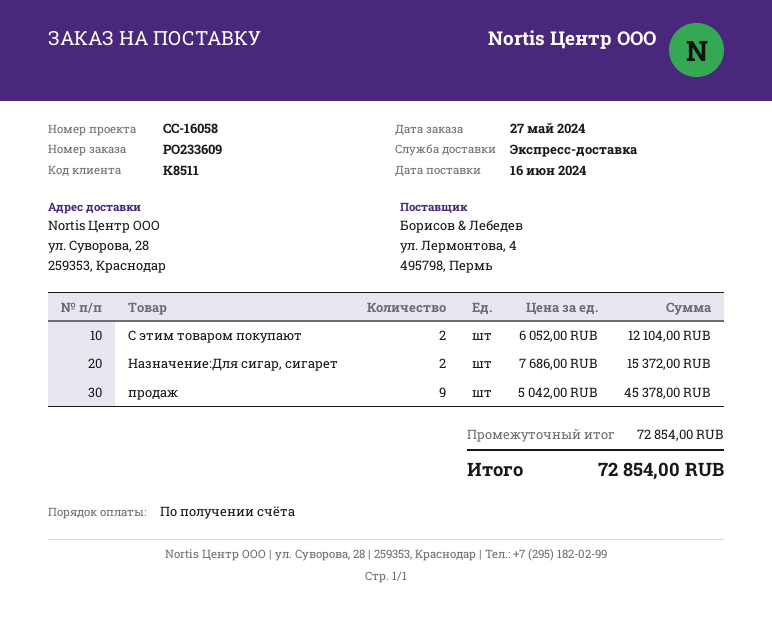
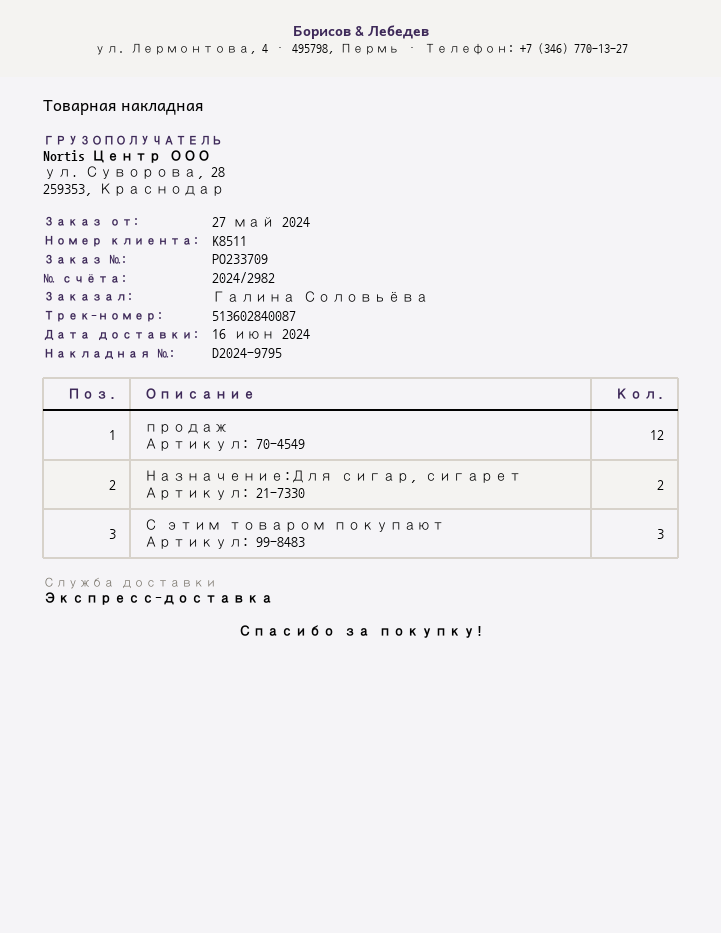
order number: PO233609 -> PO233709
С этим товаром покупают: 2 -> 3
продаж: 9 -> 12

